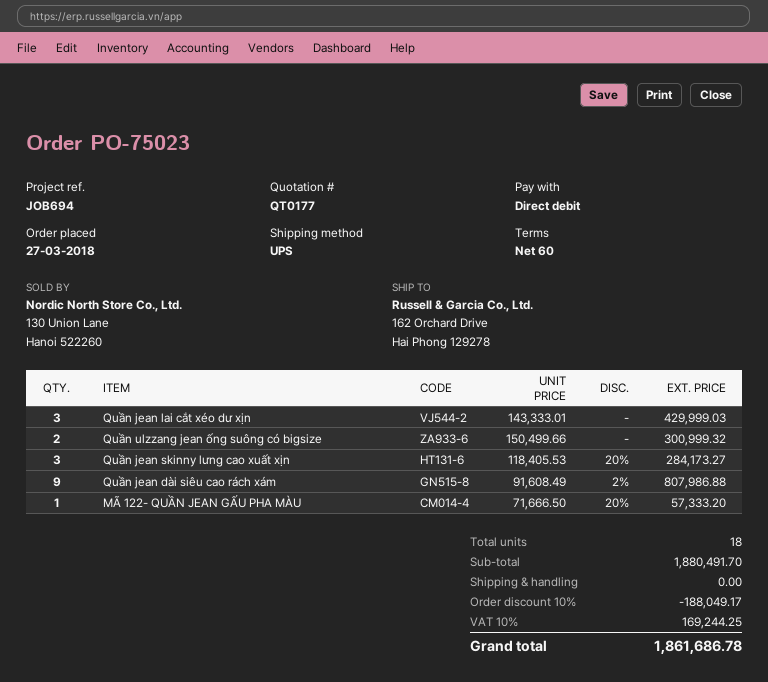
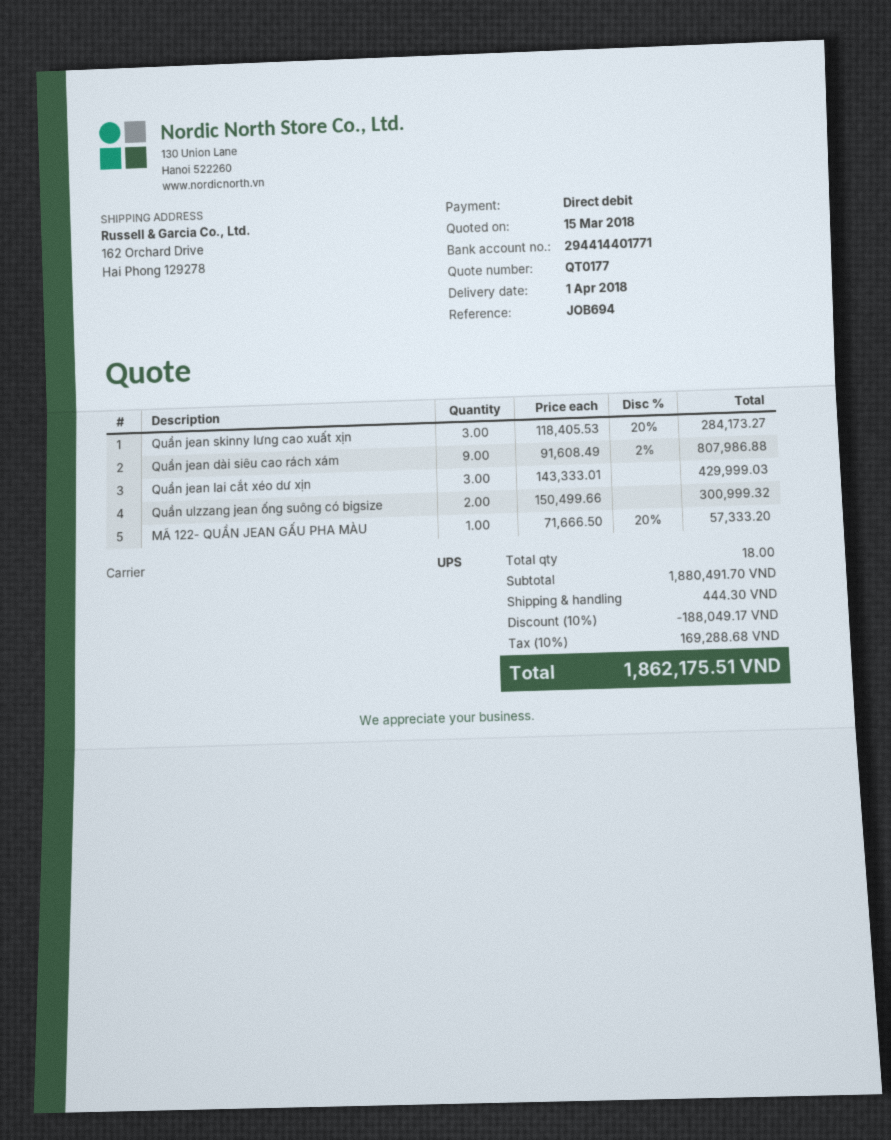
shipping: 0.00 -> 444.30
tax: 10% = 169244.25 -> 10% = 169288.68
total: 1861686.78 -> 1862175.51

